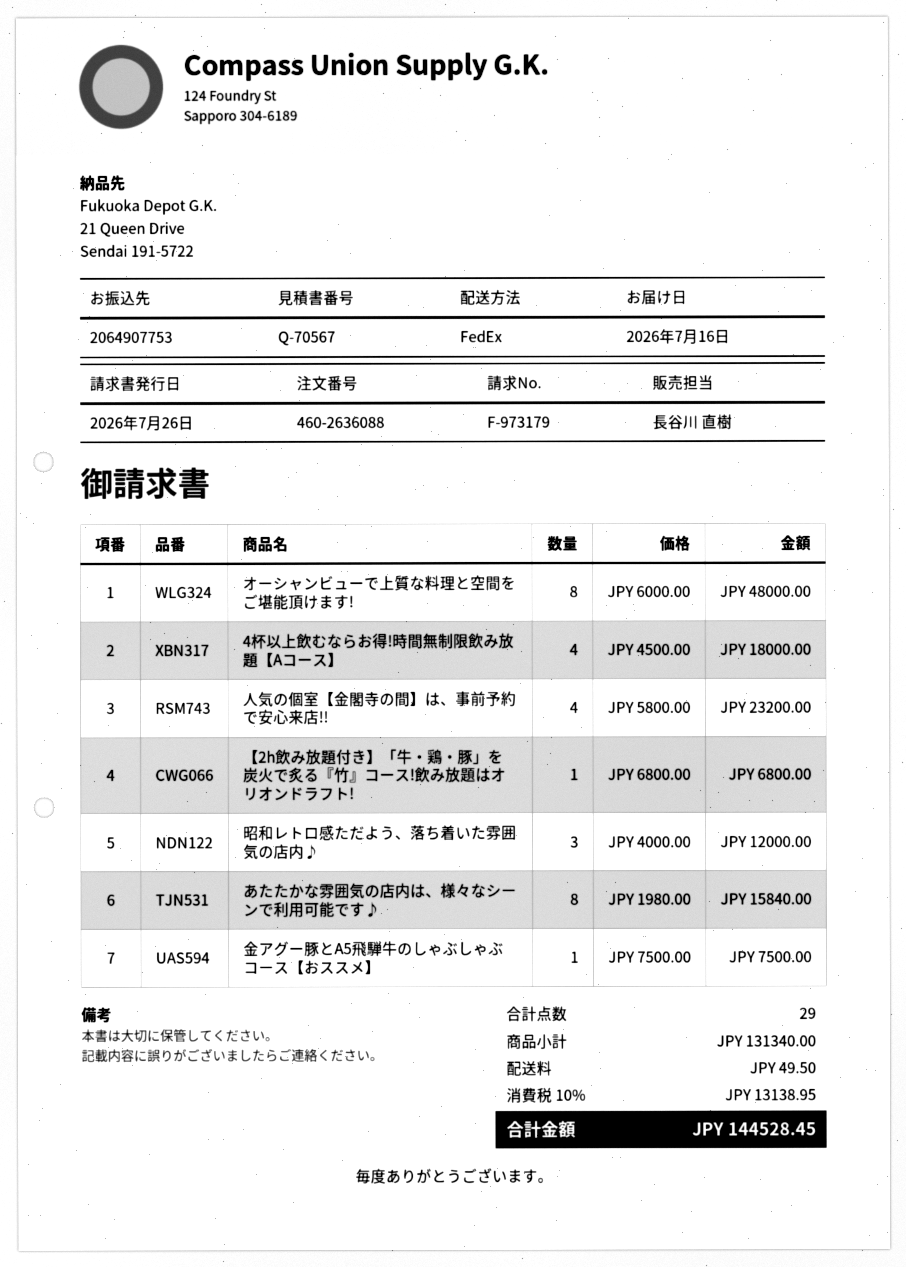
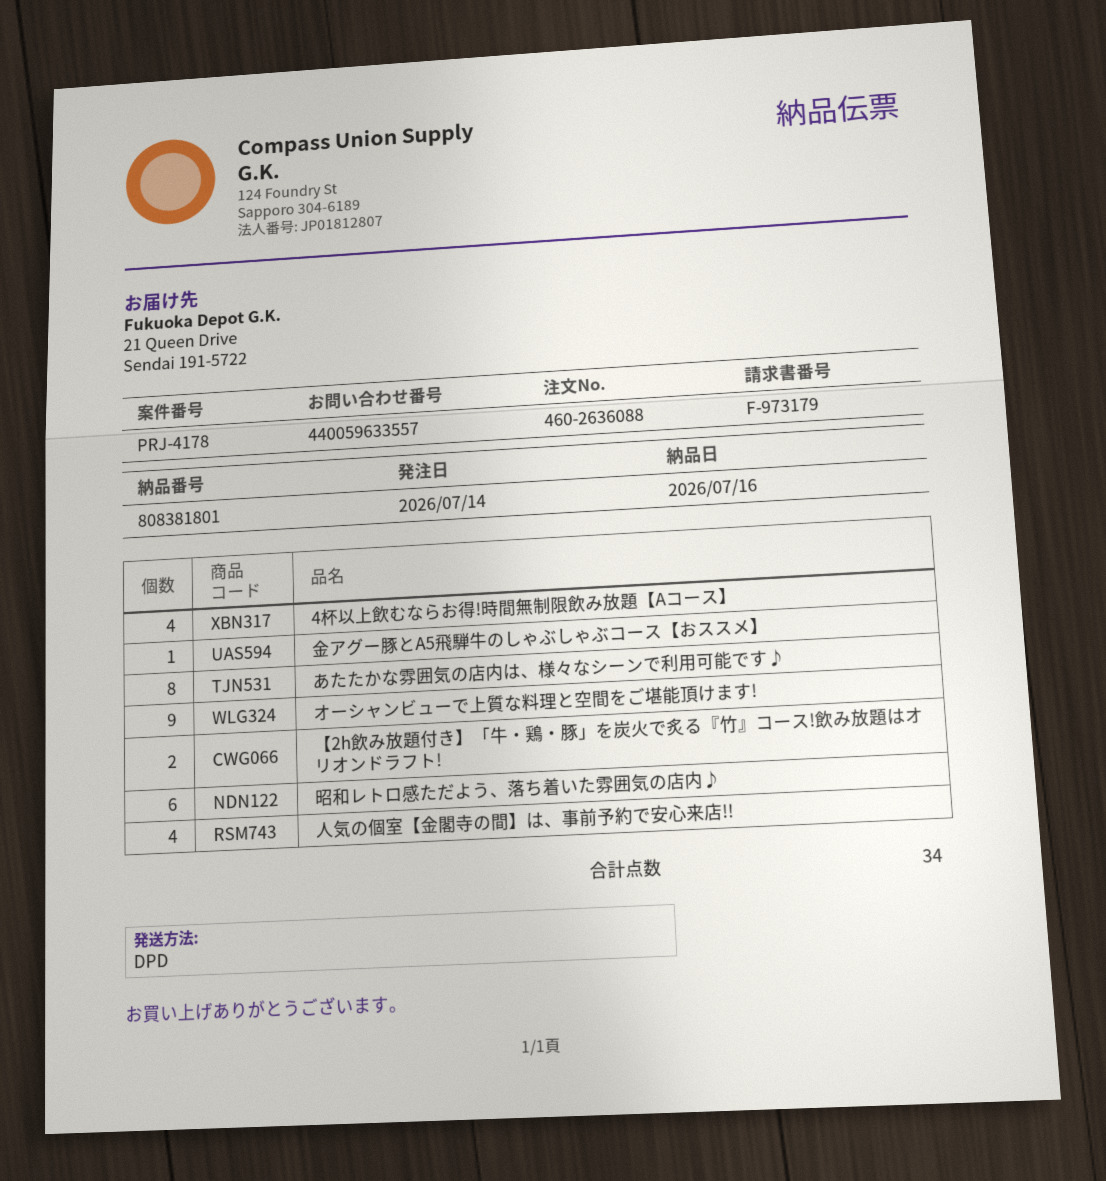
shipping method: FedEx -> DPD
オーシャンビューで上質な料理と空間をご堪能頂けます!: 8 -> 9
【2h飲み放題付き】「牛・鶏・豚」を炭火で炙る『竹』コース!飲み放題はオリオンドラフト!: 1 -> 2
昭和レトロ感ただよう、落ち着いた雰囲気の店内♪: 3 -> 6
total quantity: 29 -> 34

